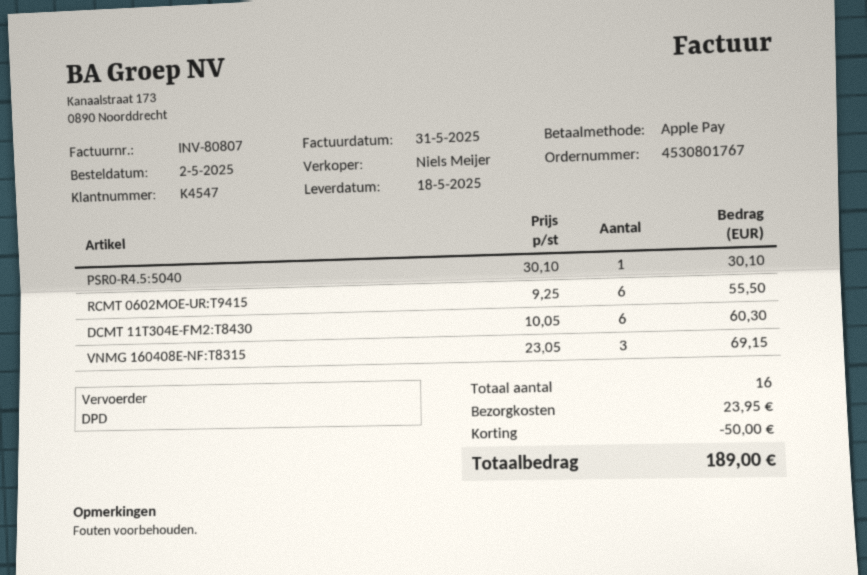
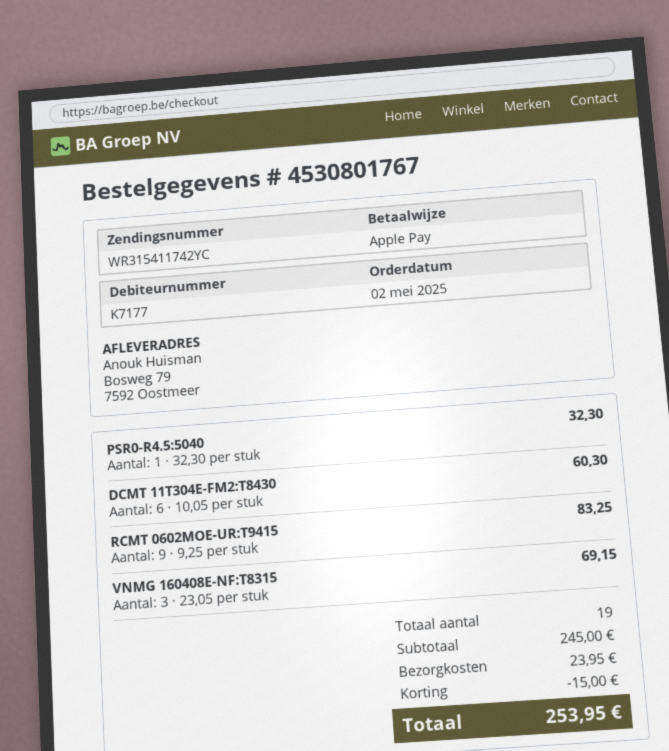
customer number: K4547 -> K7177
PSR0-R4.5:5040: 1 x 30.10 = 30.10 -> 1 x 32.30 = 32.30
RCMT 0602MOE-UR:T9415: 6 x 9.25 = 55.50 -> 9 x 9.25 = 83.25
total quantity: 16 -> 19
discount: 50.00 -> 15.00
total: 189.00 -> 253.95

